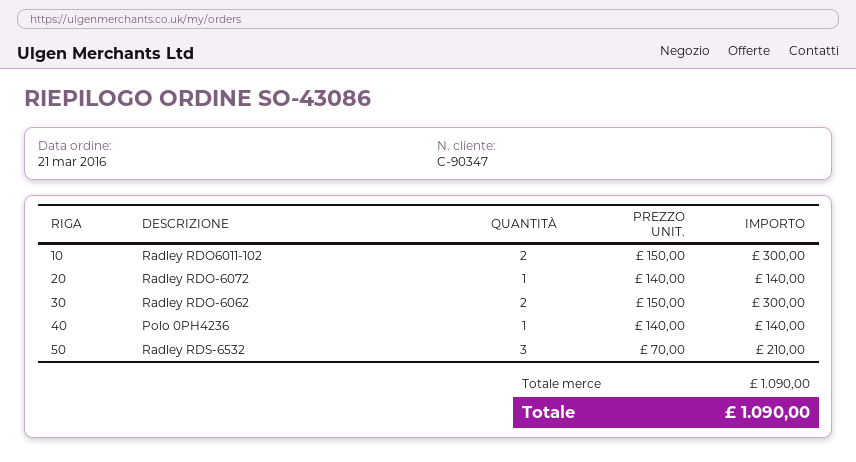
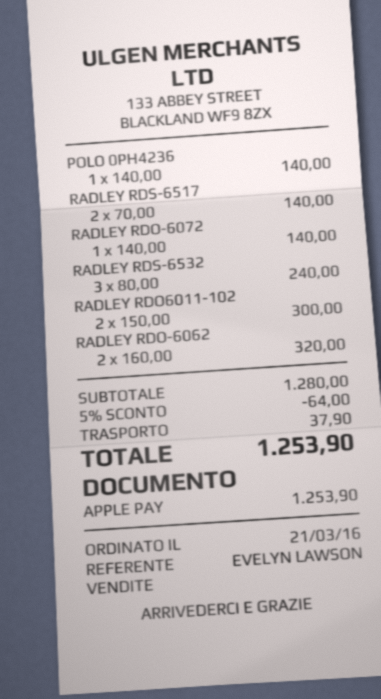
Radley RDO-6062: 2 x 150.00 = 300.00 -> 2 x 160.00 = 320.00
Radley RDS-6532: 3 x 70.00 = 210.00 -> 3 x 80.00 = 240.00
RADLEY RDS-6517: none -> 2 x 70.00 = 140.00
subtotal: 1090.00 -> 1280.00
discount: none -> 5% = 64.00
shipping: none -> 37.90
total: 1090.00 -> 1253.90

